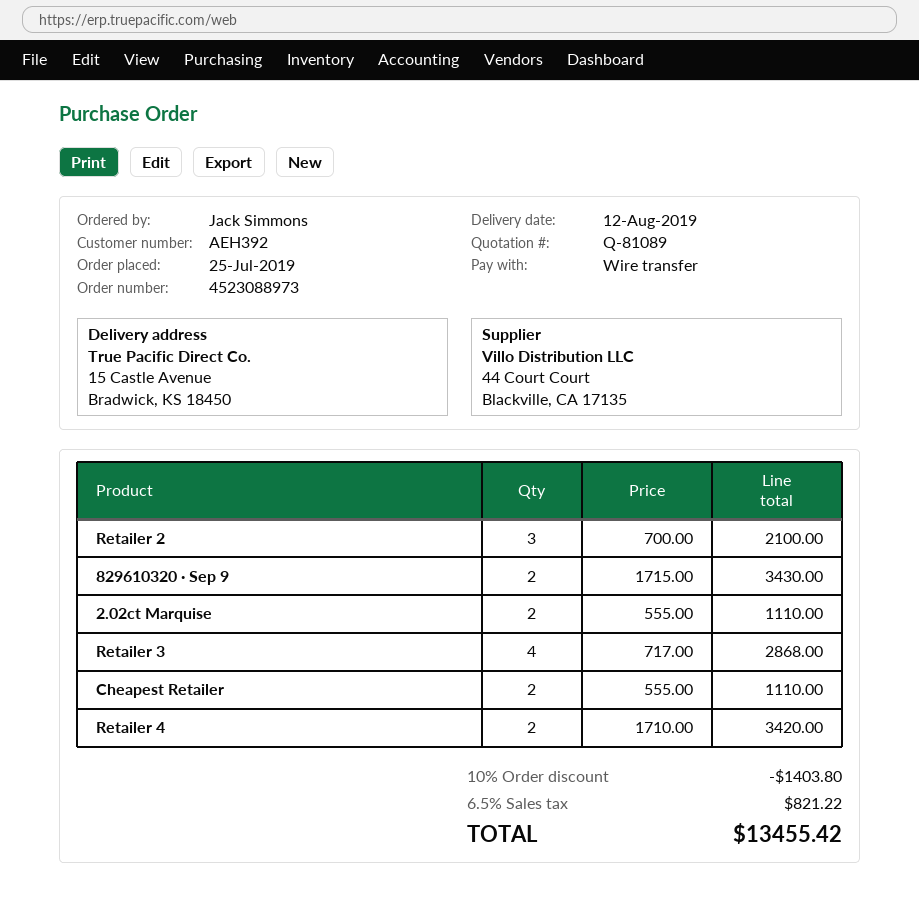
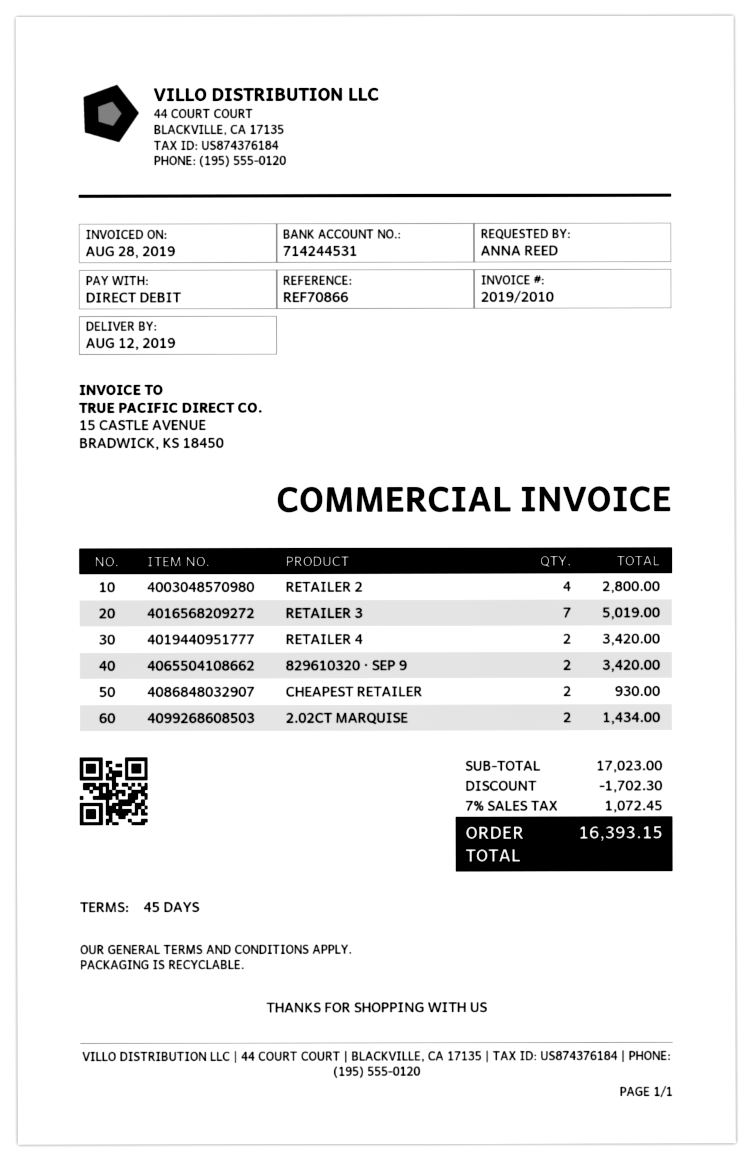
ordered by: Jack Simmons -> ANNA REED
payment method: bank transfer -> direct debit
Retailer 2: 3 for 2100.00 -> 4 for 2800.00
829610320 · Sep 9: 2 for 3430.00 -> 2 for 3420.00
2.02ct Marquise: 2 for 1110.00 -> 2 for 1434.00
Retailer 3: 4 for 2868.00 -> 7 for 5019.00
Cheapest Retailer: 2 for 1110.00 -> 2 for 930.00
discount: 1403.80 -> 1702.30
tax: 6.5% = 821.22 -> 7% = 1072.45
total: 13455.42 -> 16393.15

